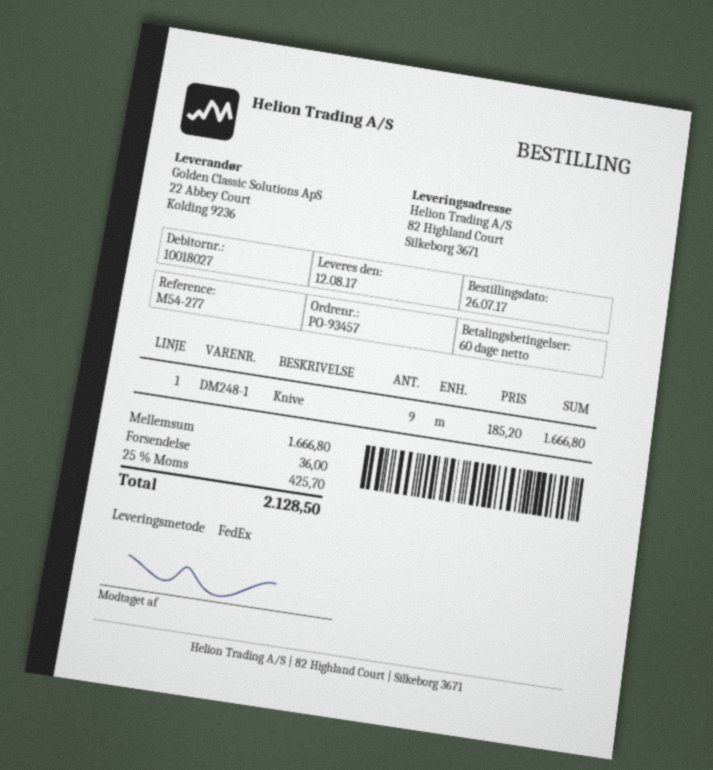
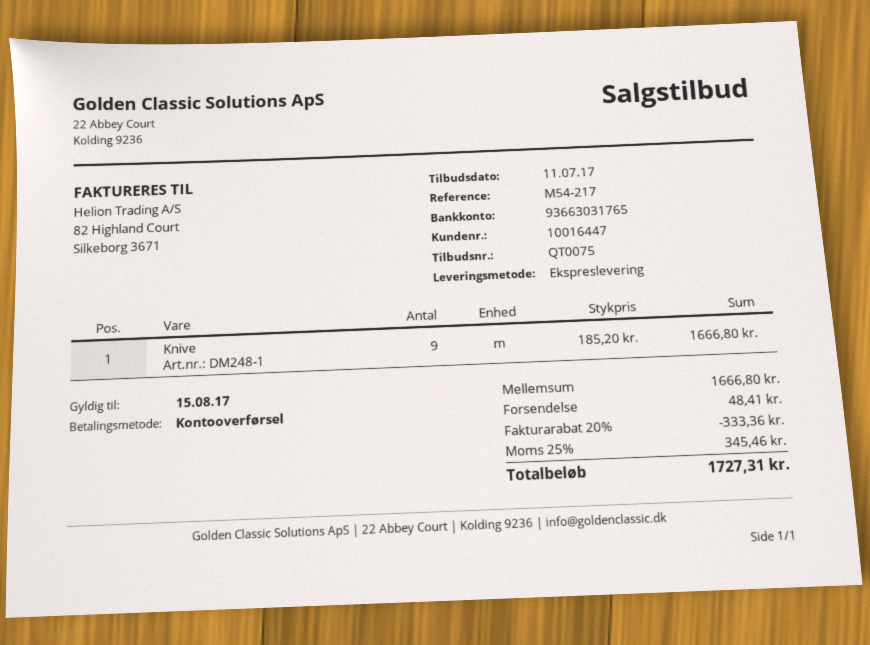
customer number: 10018027 -> 10016447
reference: M54-277 -> M54-217
shipping method: FedEx -> express
discount: none -> 20% = 333.36
shipping: 36.00 -> 48.41
tax: 25% = 425.70 -> 25% = 345.46
total: 2128.50 -> 1727.31

